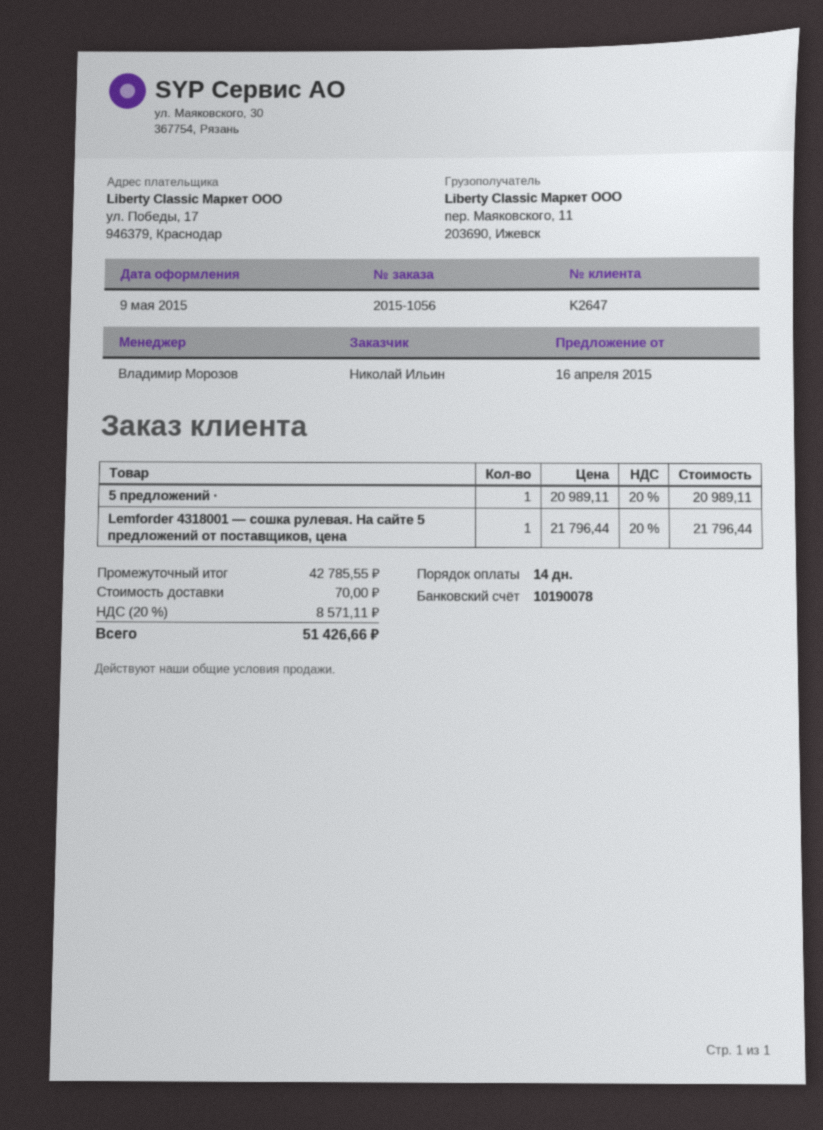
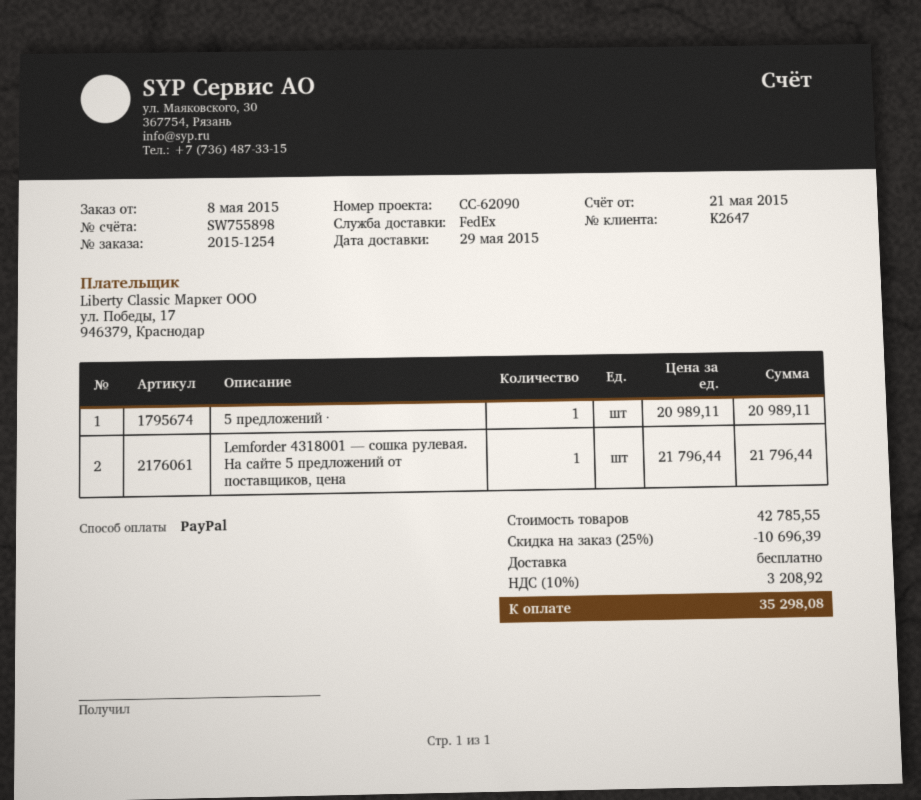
order number: 2015-1056 -> 2015-1254
order date: 2015-05-09 -> 2015-05-08
discount: none -> 25% = 10696.39
shipping: 70.00 -> 0.00
tax: 20% = 8571.11 -> 10% = 3208.92
total: 51426.66 -> 35298.08

